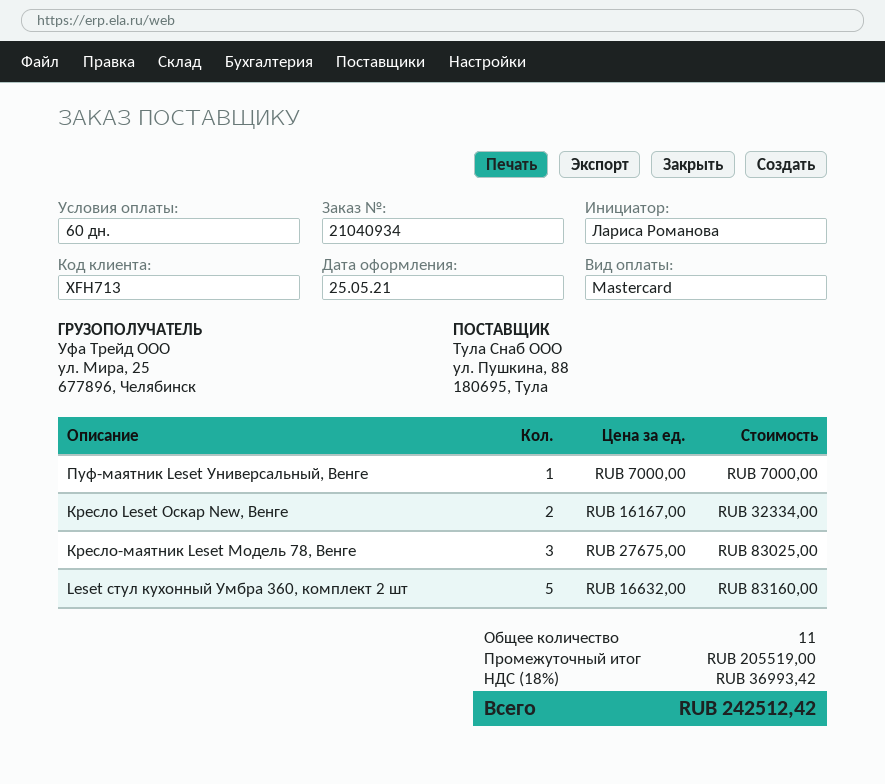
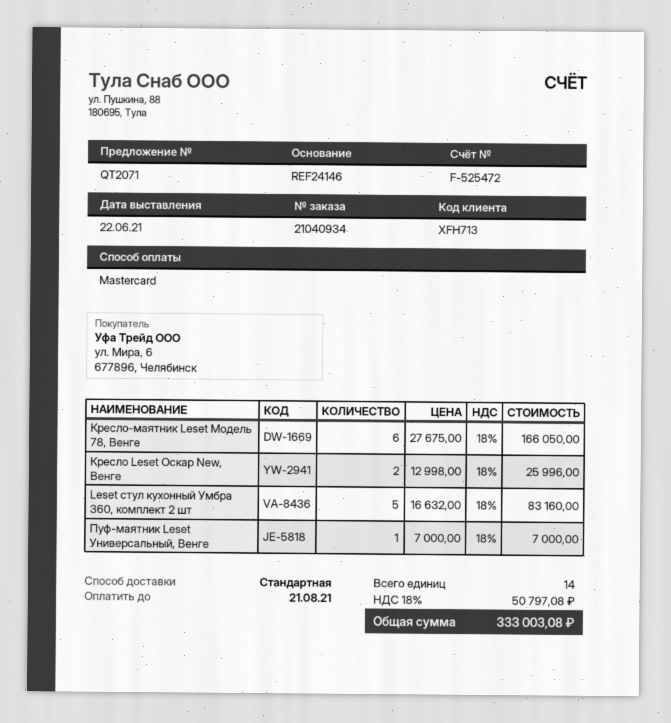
Кресло Leset Оскар New, Венге: 2 x 16167.00 = 32334.00 -> 2 x 12998.00 = 25996.00
Кресло-маятник Leset Модель 78, Венге: 3 x 27675.00 = 83025.00 -> 6 x 27675.00 = 166050.00
total quantity: 11 -> 14
tax: 18% = 36993.42 -> 18% = 50797.08
total: 242512.42 -> 333003.08

